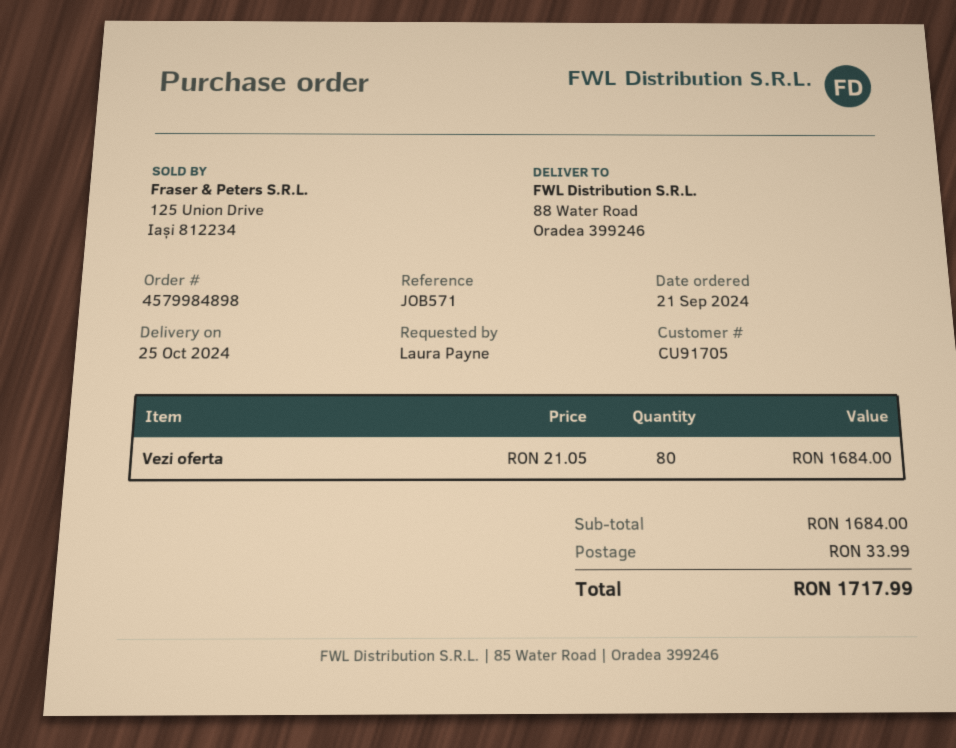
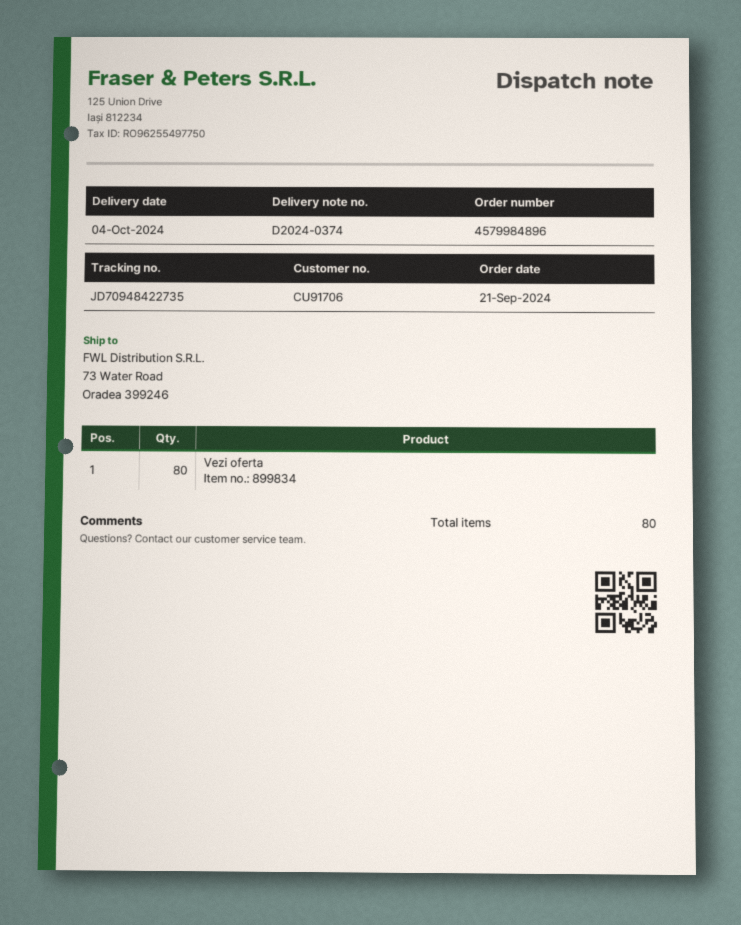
order number: 4579984898 -> 4579984896
delivery date: 2024-10-25 -> 2024-10-04
customer number: CU91705 -> CU91706
ship to: 88 Water Road, Oradea 399246 -> 73 Water Road, Oradea 399246

